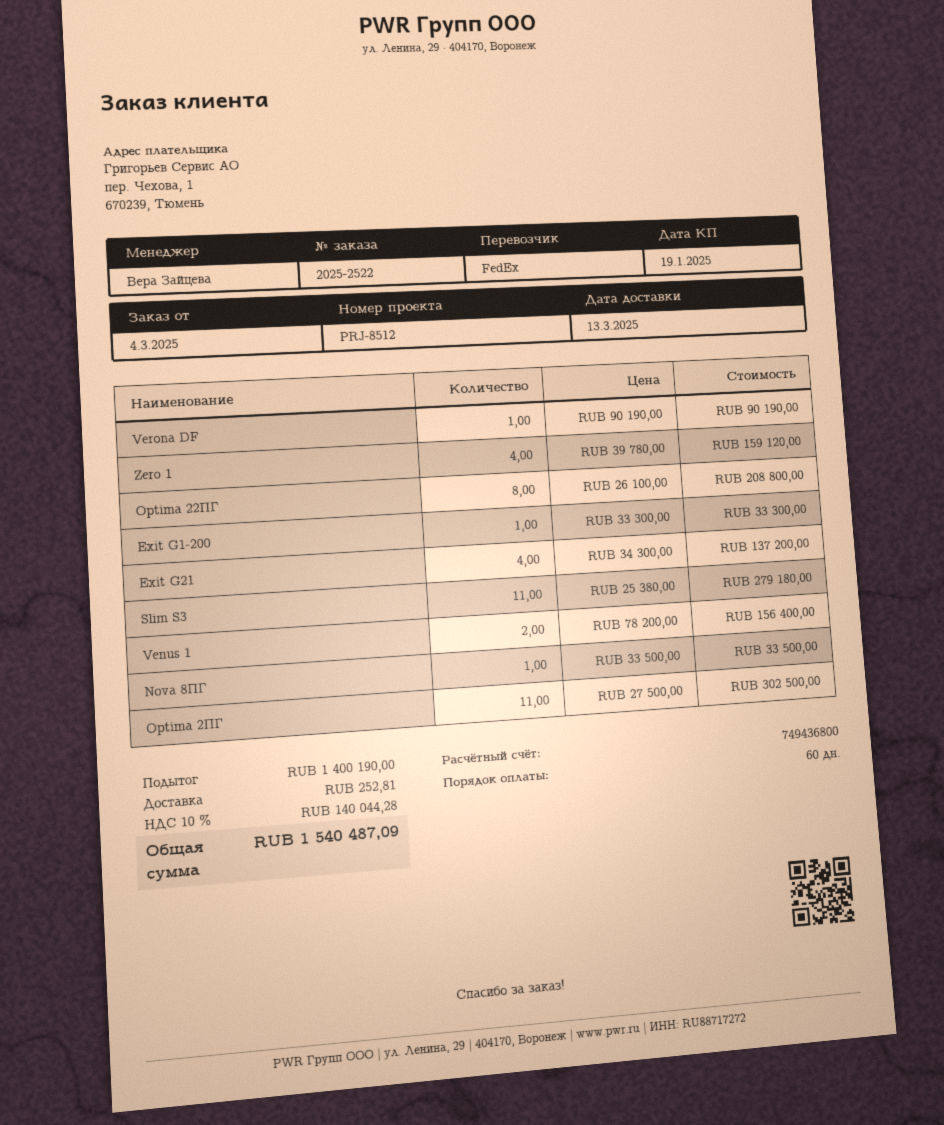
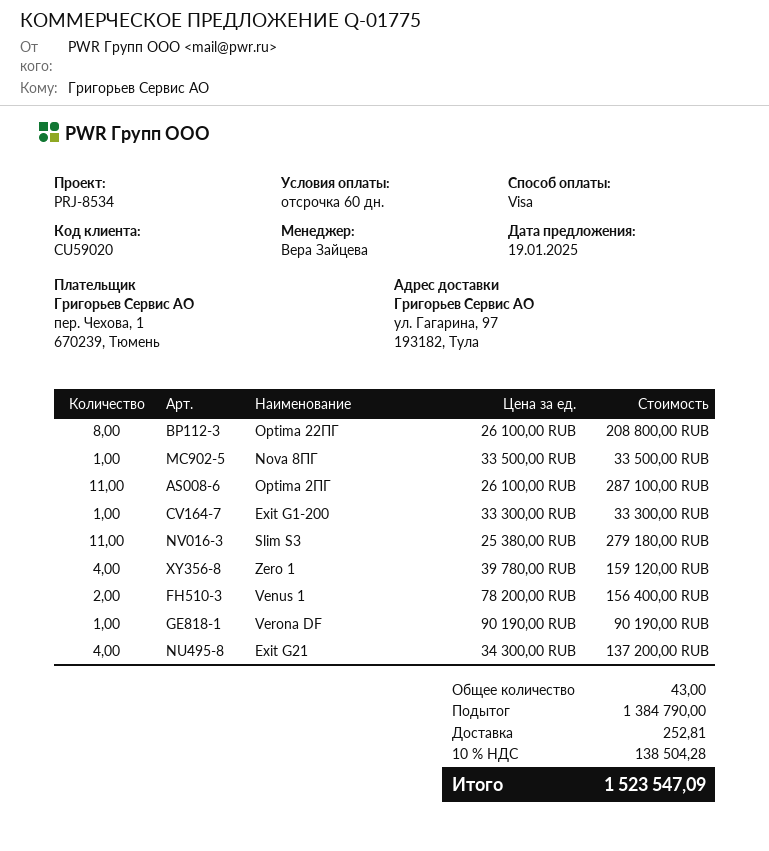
reference: PRJ-8512 -> PRJ-8534
Optima 2ПГ: 11 x 27500.00 = 302500.00 -> 11 x 26100.00 = 287100.00
subtotal: 1400190.00 -> 1384790.00
tax: 10% = 140044.28 -> 10% = 138504.28
total: 1540487.09 -> 1523547.09

